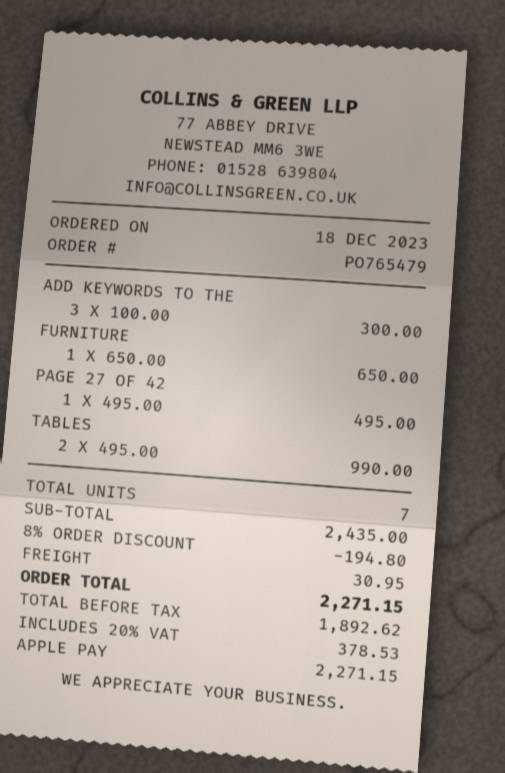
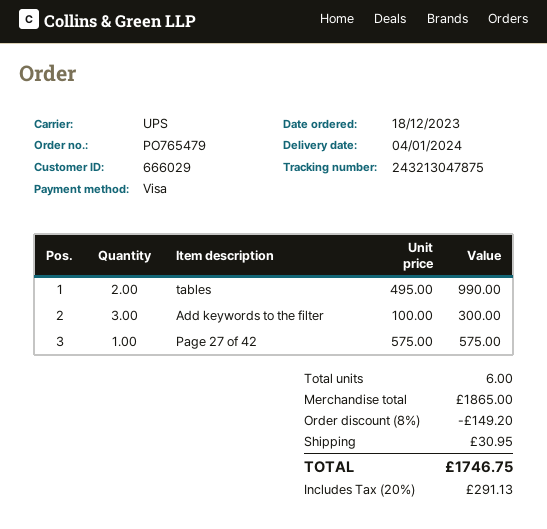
payment method: Apple Pay -> Visa
FURNITURE: 1 x 650.00 = 650.00 -> none
PAGE 27 OF 42: 1 x 495.00 = 495.00 -> 1 x 575.00 = 575.00
total quantity: 7 -> 6
subtotal: 2435.00 -> 1865.00
discount: 8% = 194.80 -> 8% = 149.20
tax: 20% = 378.53 -> 20% = 291.13
total: 2271.15 -> 1746.75

